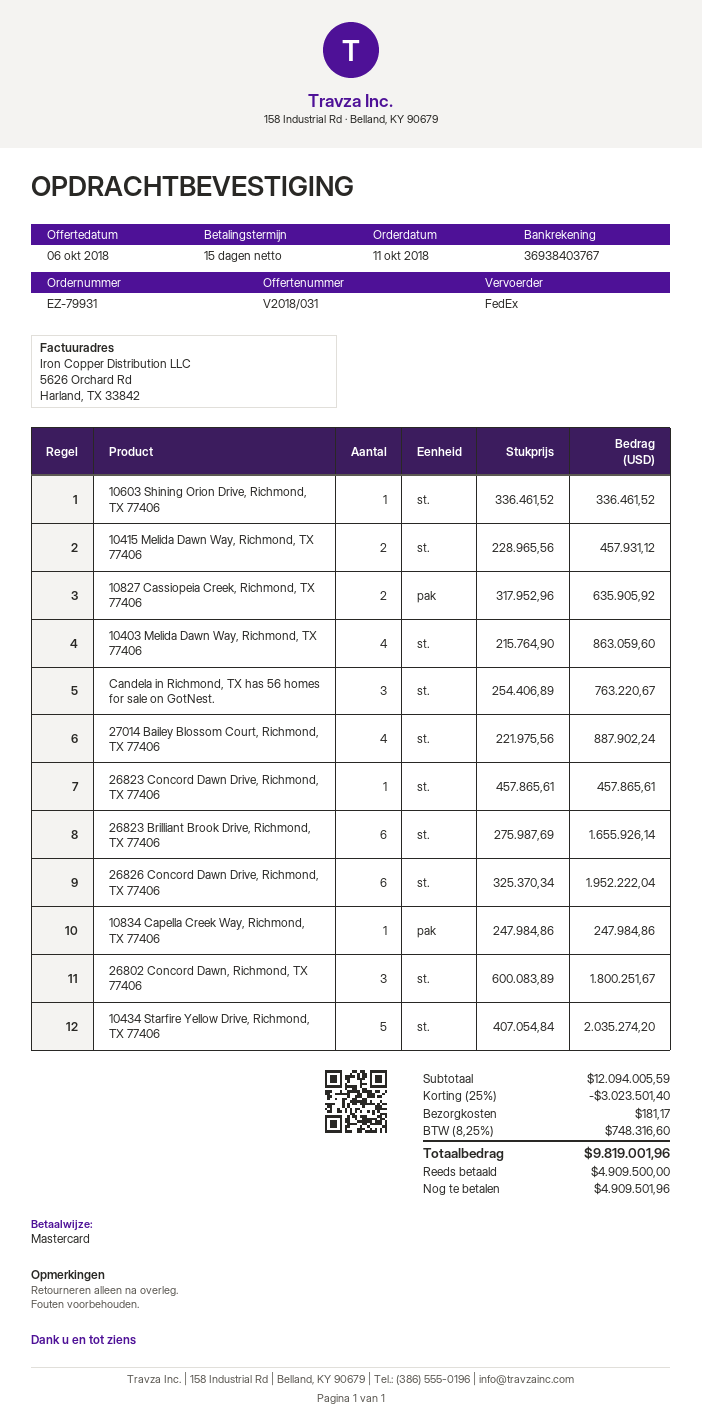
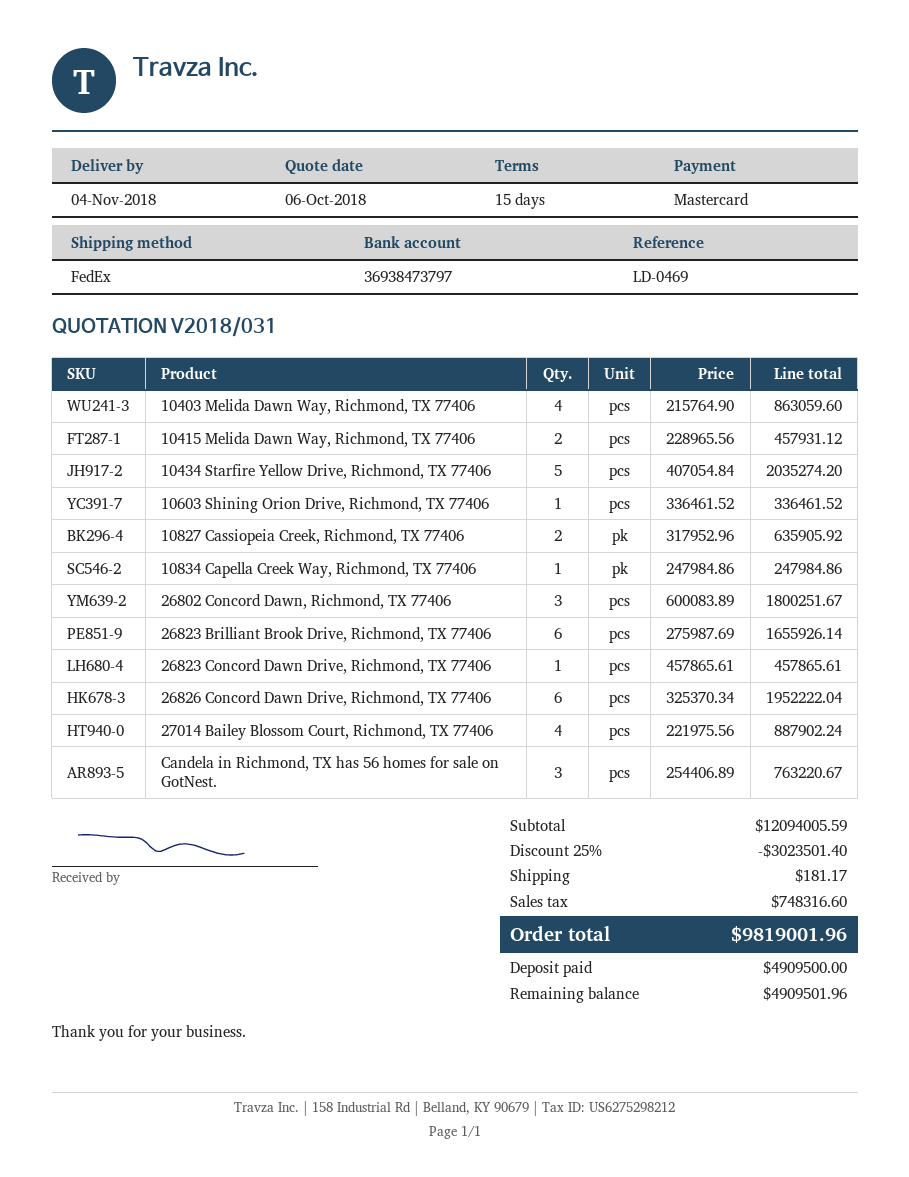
bank account: 36938403767 -> 36938473797

